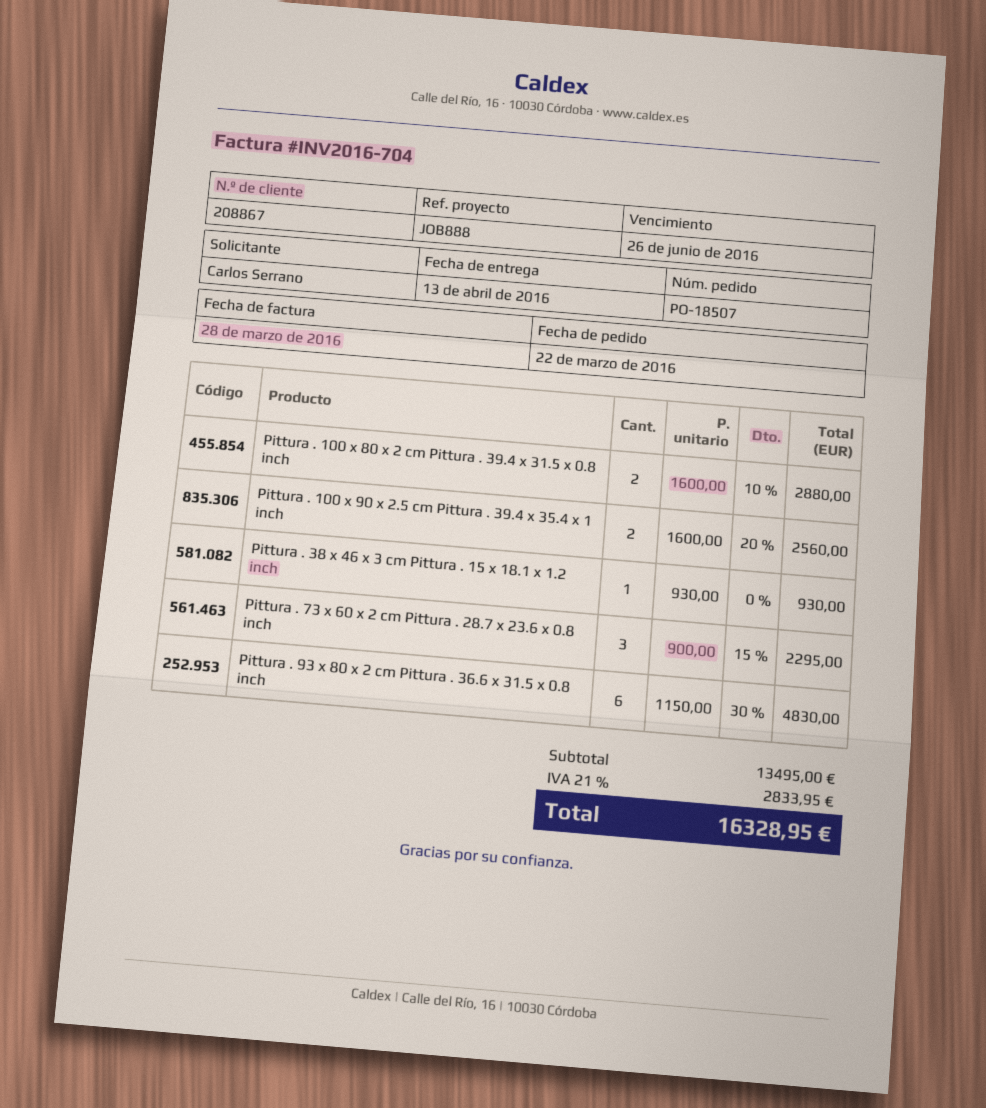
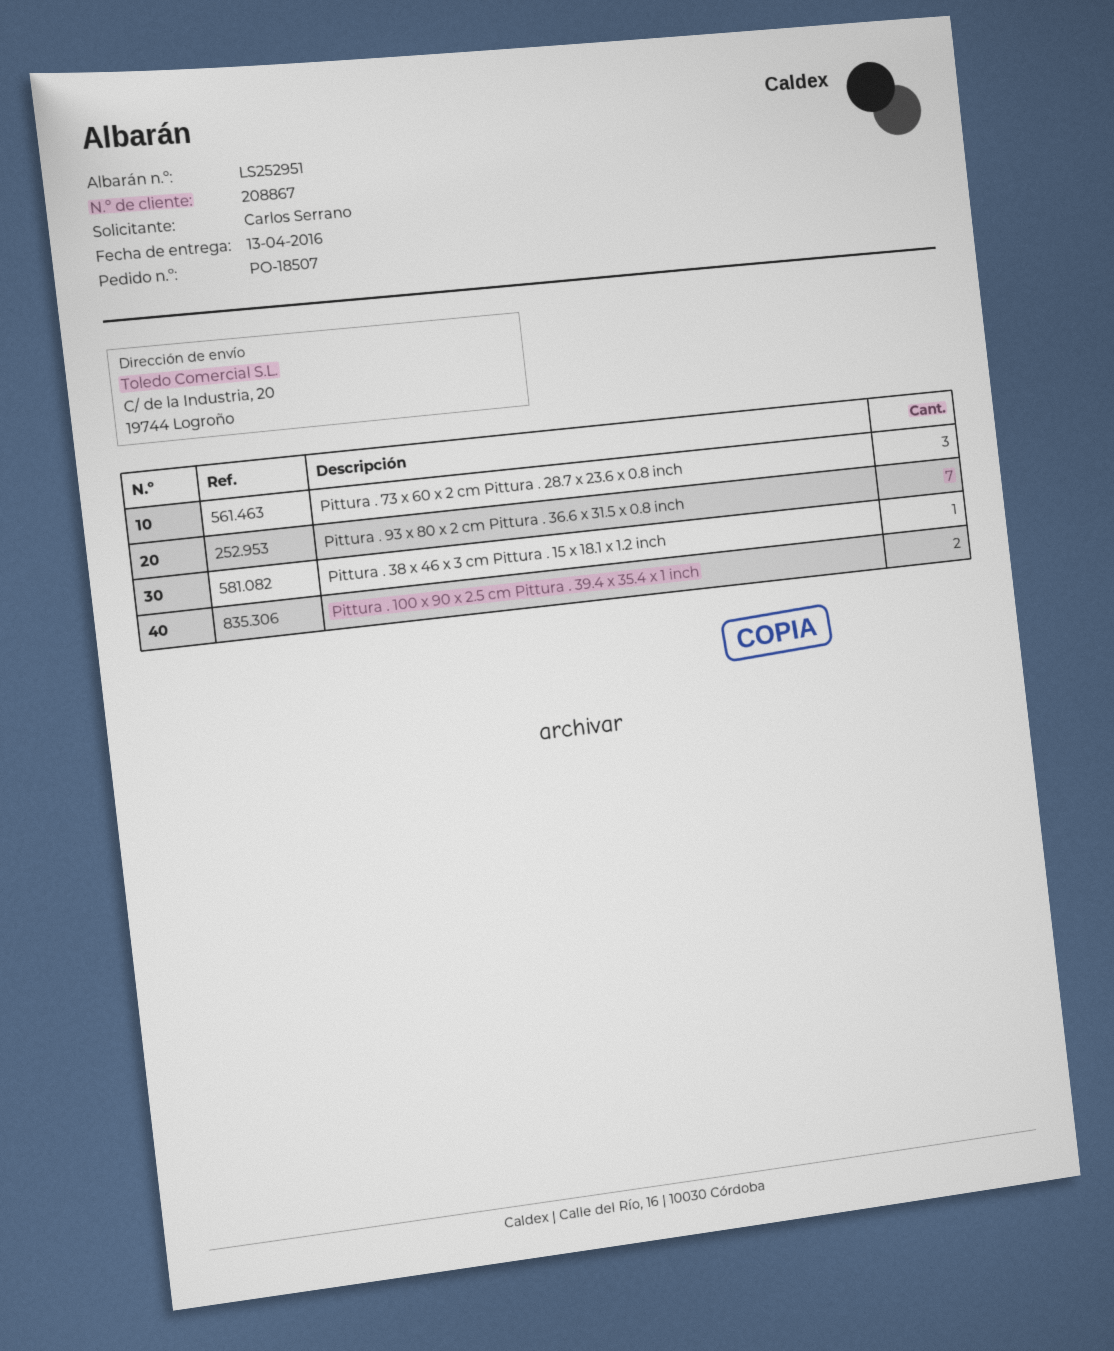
Pittura . 100 x 80 x 2 cm Pittura . 39.4 x 31.5 x 0.8 inch: 2 -> none
Pittura . 93 x 80 x 2 cm Pittura . 36.6 x 31.5 x 0.8 inch: 6 -> 7

